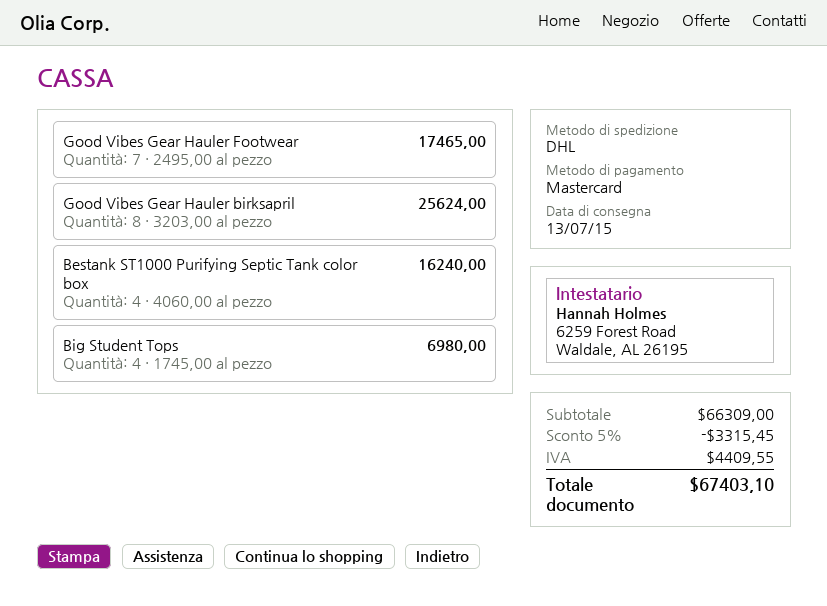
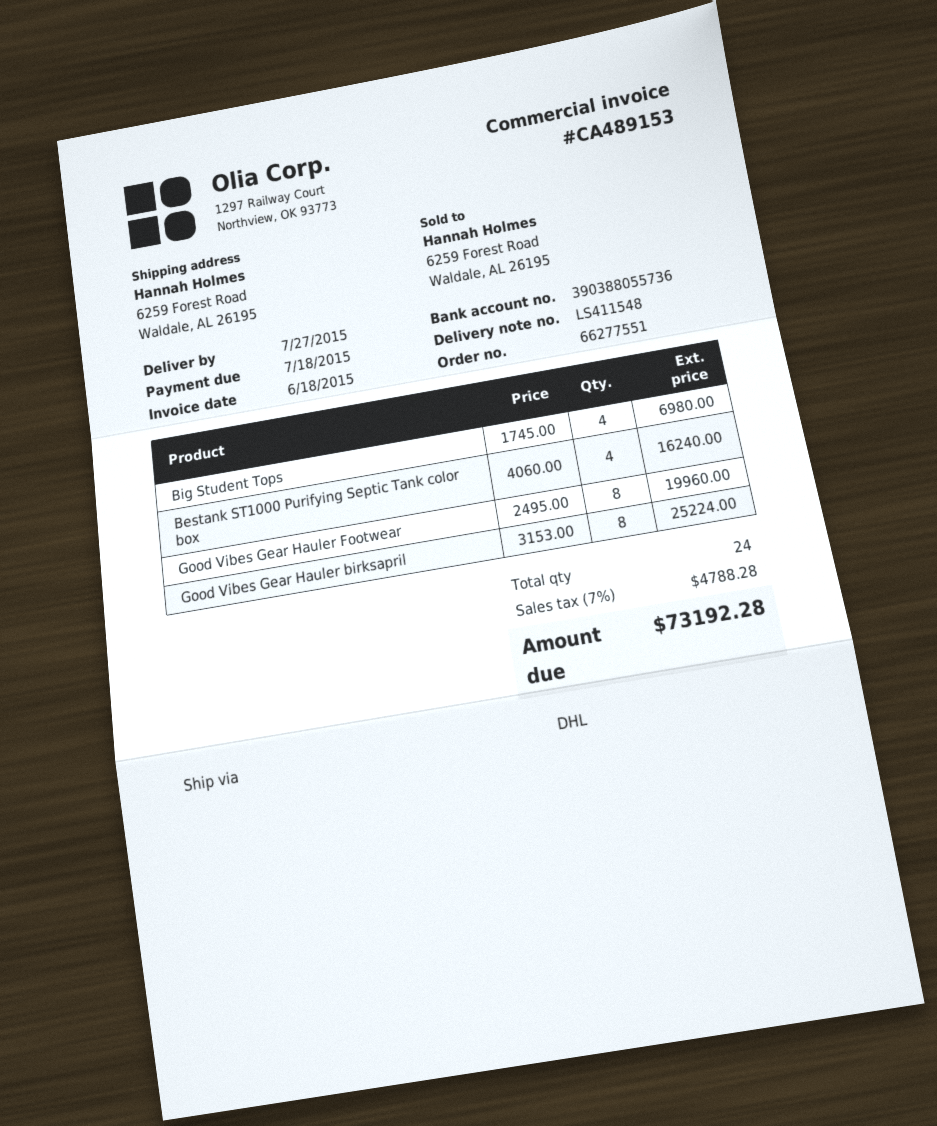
delivery date: 2015-07-13 -> 2015-07-27
Good Vibes Gear Hauler Footwear: 7 x 2495.00 = 17465.00 -> 8 x 2495.00 = 19960.00
Good Vibes Gear Hauler birksapril: 8 x 3203.00 = 25624.00 -> 8 x 3153.00 = 25224.00
discount: 5% = 3315.45 -> none
tax: 4409.55 -> 4788.28
total: 67403.10 -> 73192.28

